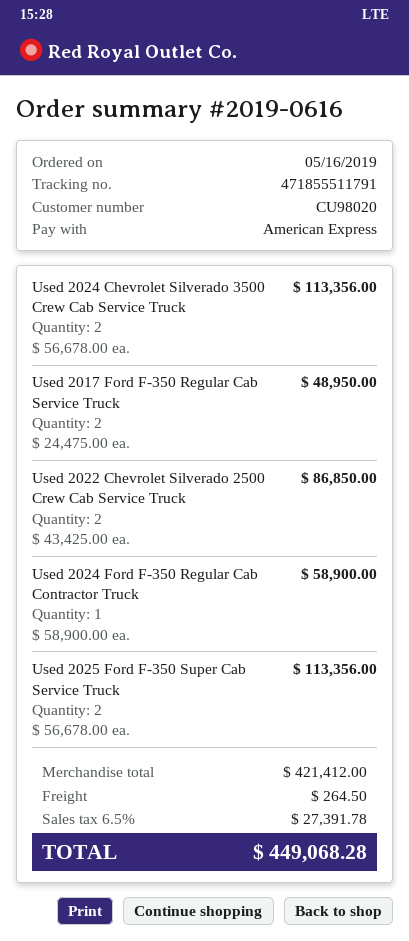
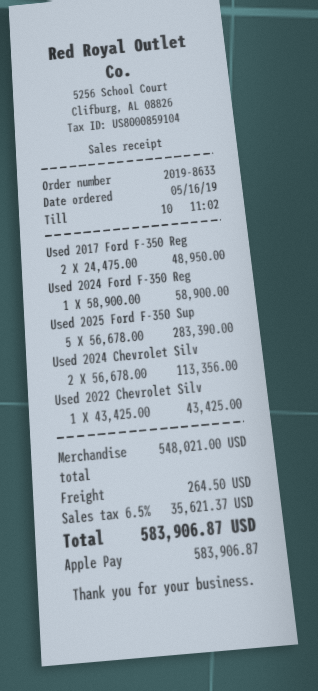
order number: 2019-0616 -> 2019-8633
payment method: American Express -> Apple Pay
Used 2022 Chevrolet Silverado 2500 Crew Cab Service Truck: 2 x 43425.00 = 86850.00 -> 1 x 43425.00 = 43425.00
Used 2025 Ford F-350 Super Cab Service Truck: 2 x 56678.00 = 113356.00 -> 5 x 56678.00 = 283390.00
subtotal: 421412.00 -> 548021.00
tax: 6.5% = 27391.78 -> 6.5% = 35621.37
total: 449068.28 -> 583906.87

